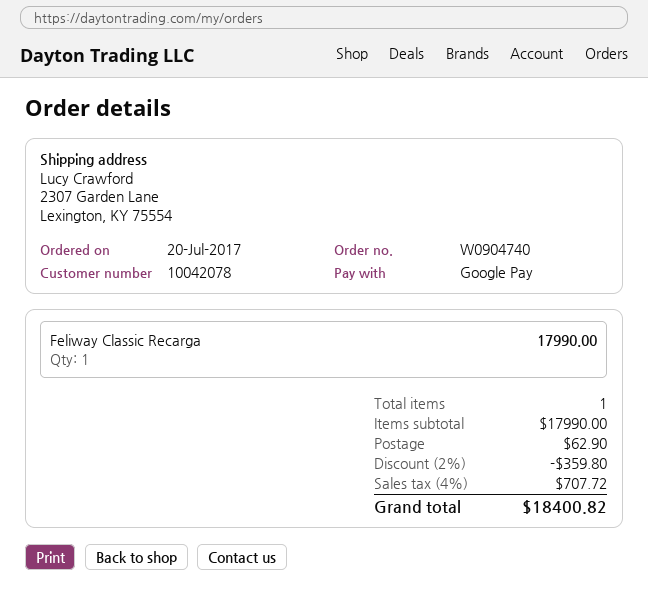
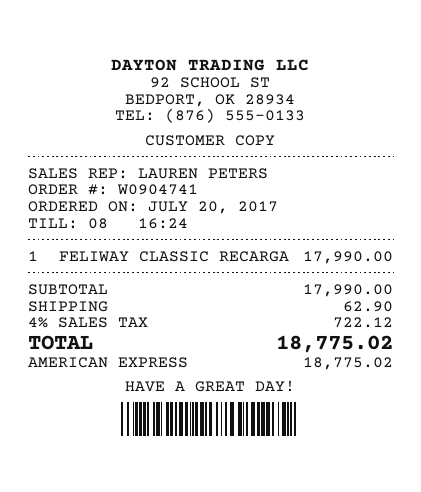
order number: W0904740 -> W0904741
payment method: Google Pay -> American Express
discount: 2% = 359.80 -> none
tax: 4% = 707.72 -> 4% = 722.12
total: 18400.82 -> 18775.02

